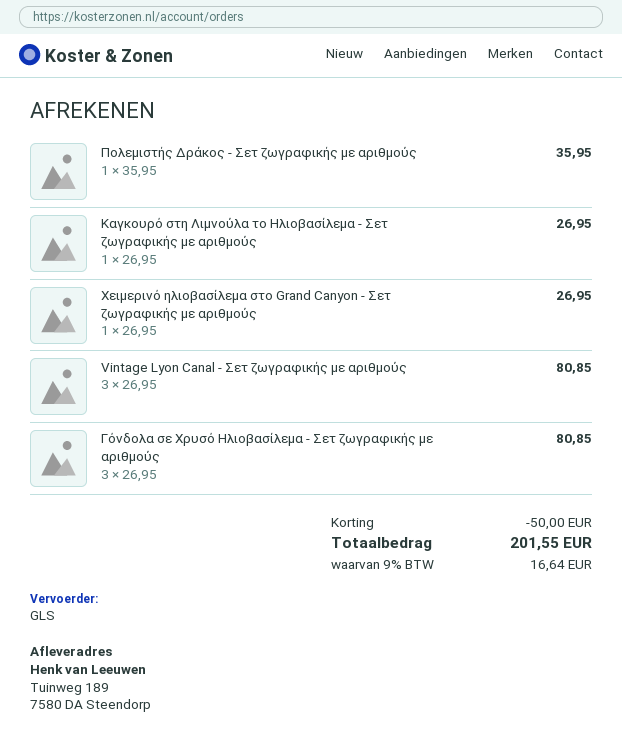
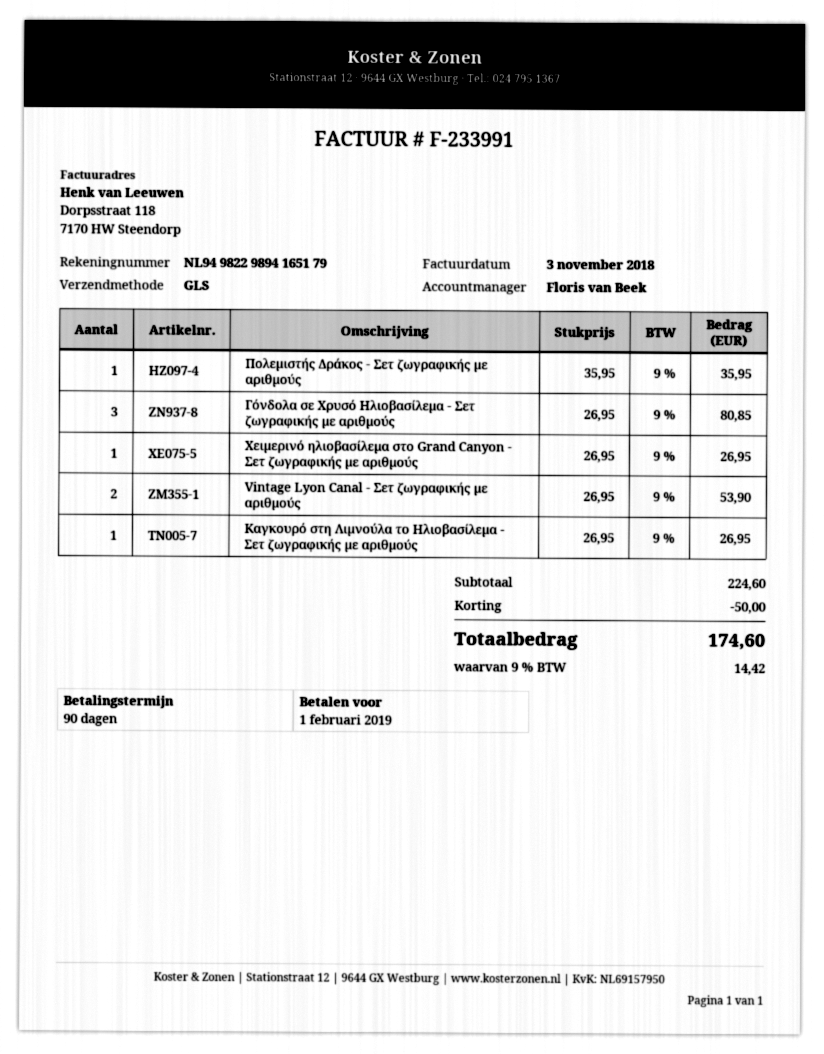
Vintage Lyon Canal - Σετ ζωγραφικής με αριθμούς: 3 x 26.95 = 80.85 -> 2 x 26.95 = 53.90
tax: 9% = 16.64 -> 9% = 14.42
total: 201.55 -> 174.60

